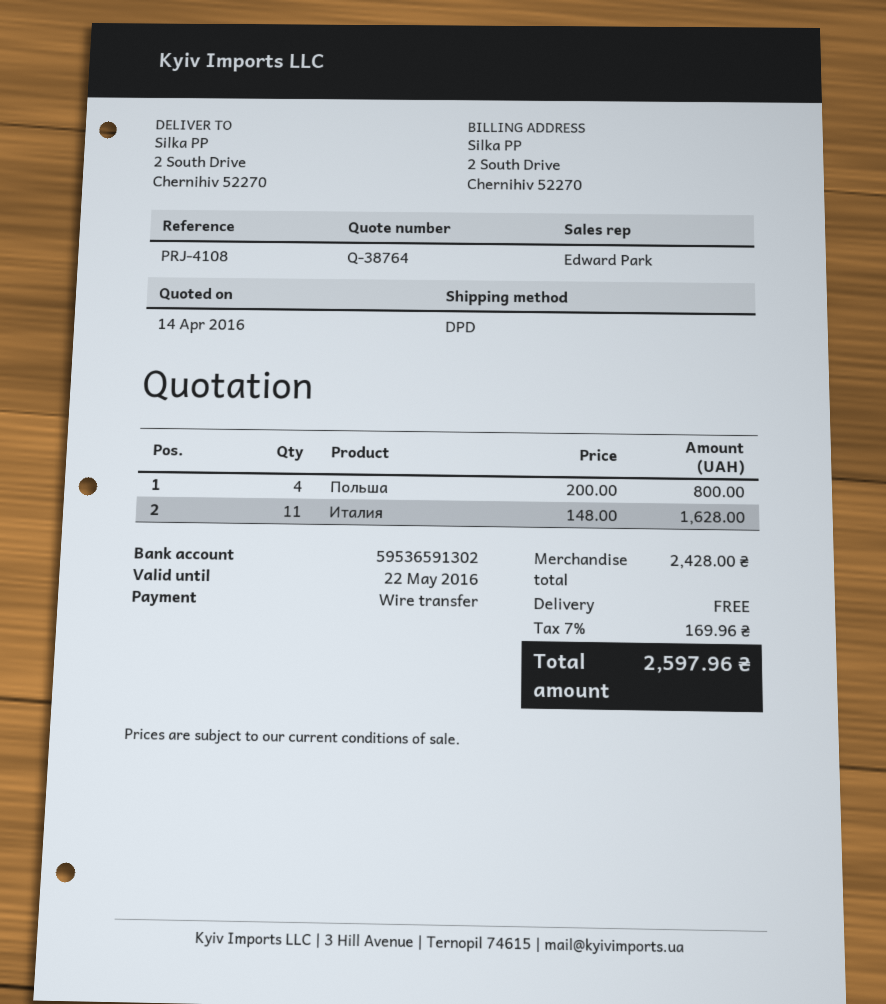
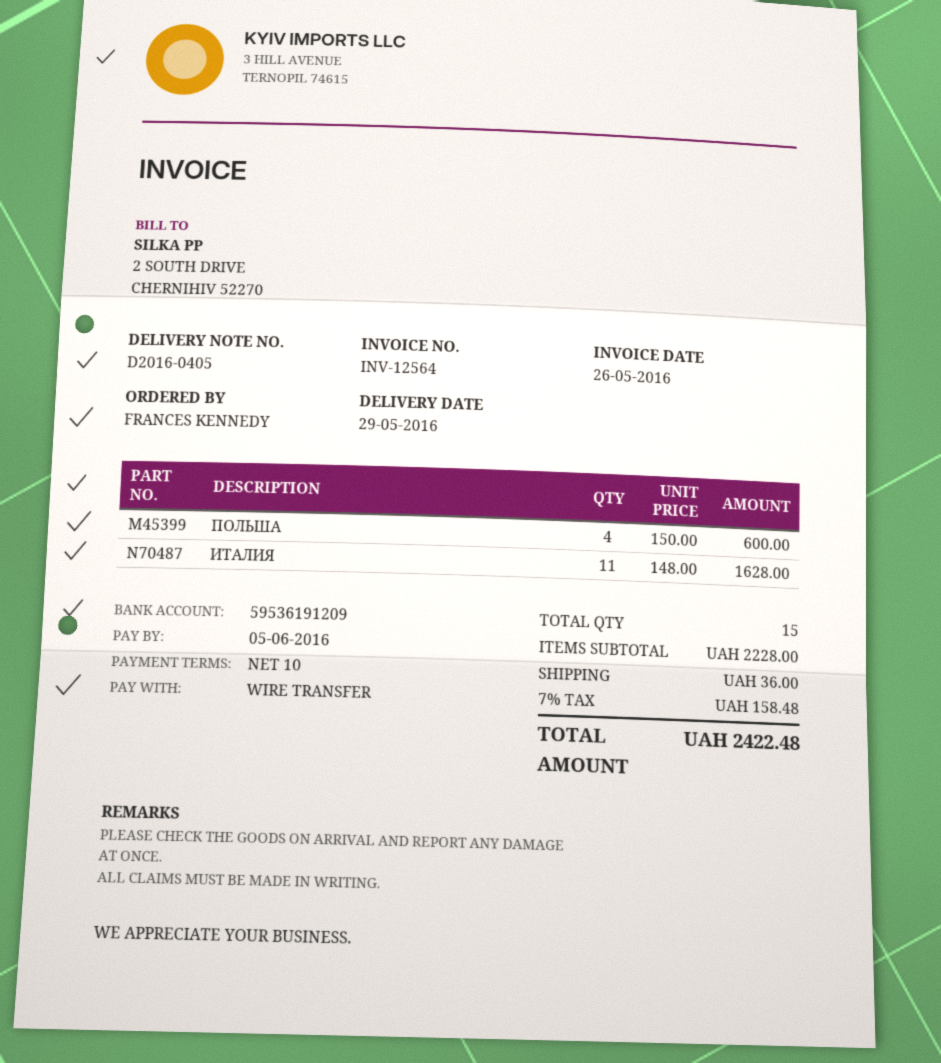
bank account: 59536591302 -> 59536191209
Польша: 4 x 200.00 = 800.00 -> 4 x 150.00 = 600.00
subtotal: 2428.00 -> 2228.00
shipping: 0.00 -> 36.00
tax: 7% = 169.96 -> 7% = 158.48
total: 2597.96 -> 2422.48

